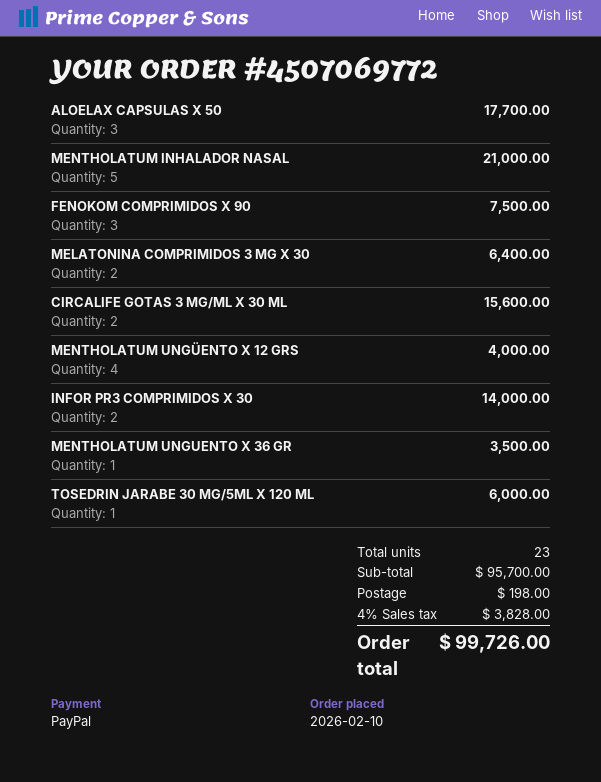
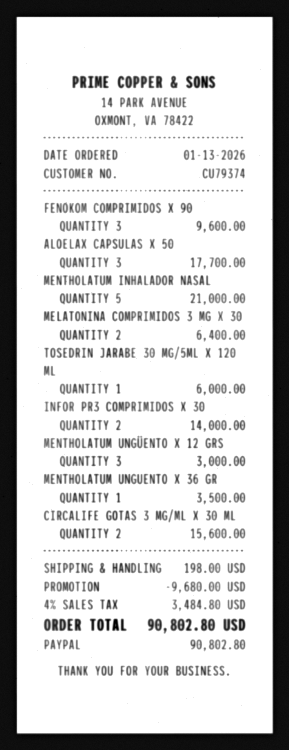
order date: 2026-02-10 -> 2026-01-13
FENOKOM COMPRIMIDOS X 90: 3 for 7500.00 -> 3 for 9600.00
MENTHOLATUM UNGÜENTO X 12 GRS: 4 for 4000.00 -> 3 for 3000.00
discount: none -> 9680.00
tax: 4% = 3828.00 -> 4% = 3484.80
total: 99726.00 -> 90802.80

